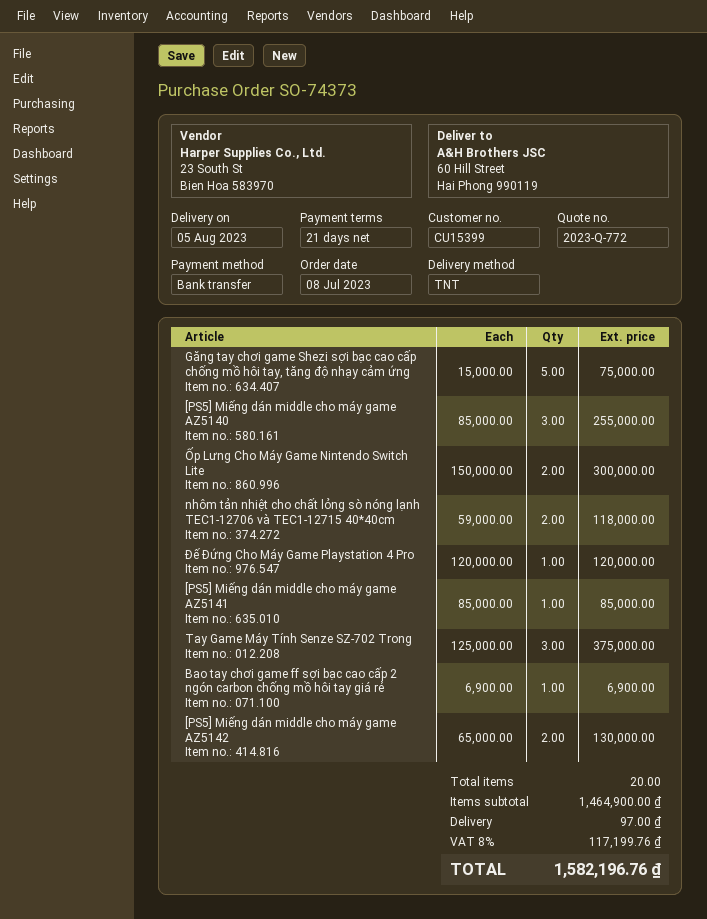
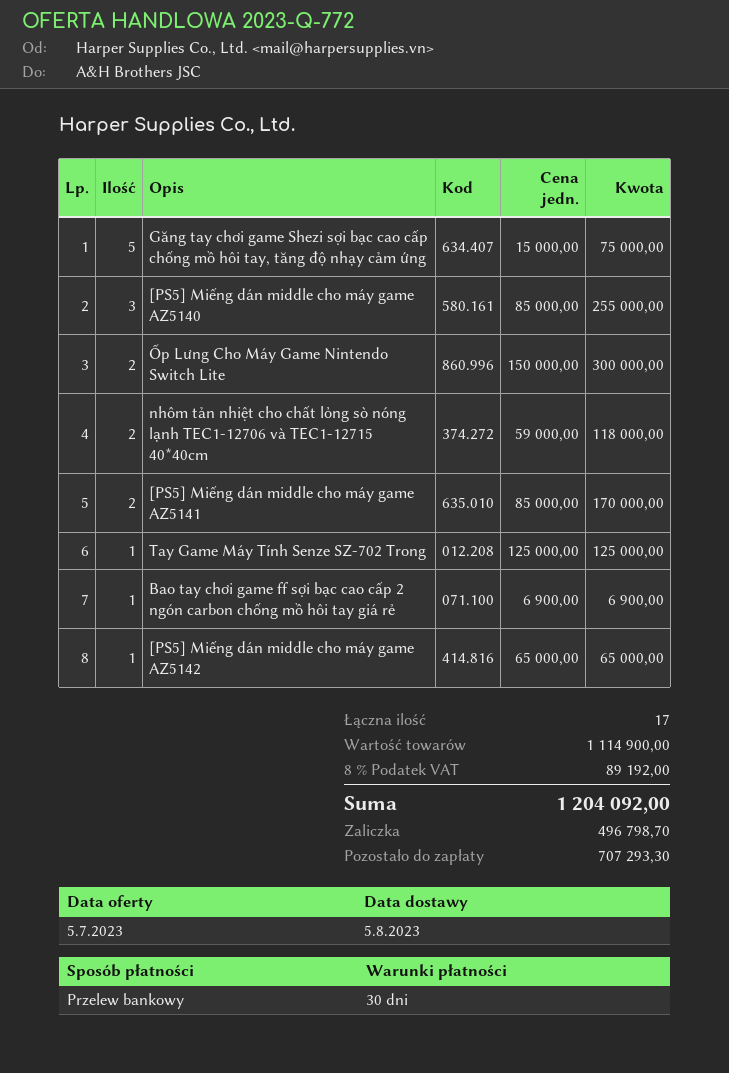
payment terms: 21 days -> 30 days
Đế Đứng Cho Máy Game Playstation 4 Pro: 1 x 120000.00 = 120000.00 -> none
[PS5] Miếng dán middle cho máy game AZ5141: 1 x 85000.00 = 85000.00 -> 2 x 85000.00 = 170000.00
Tay Game Máy Tính Senze SZ-702 Trong: 3 x 125000.00 = 375000.00 -> 1 x 125000.00 = 125000.00
[PS5] Miếng dán middle cho máy game AZ5142: 2 x 65000.00 = 130000.00 -> 1 x 65000.00 = 65000.00
total quantity: 20 -> 17
subtotal: 1464900.00 -> 1114900.00
shipping: 97.00 -> none
tax: 8% = 117199.76 -> 8% = 89192.00
total: 1582196.76 -> 1204092.00

